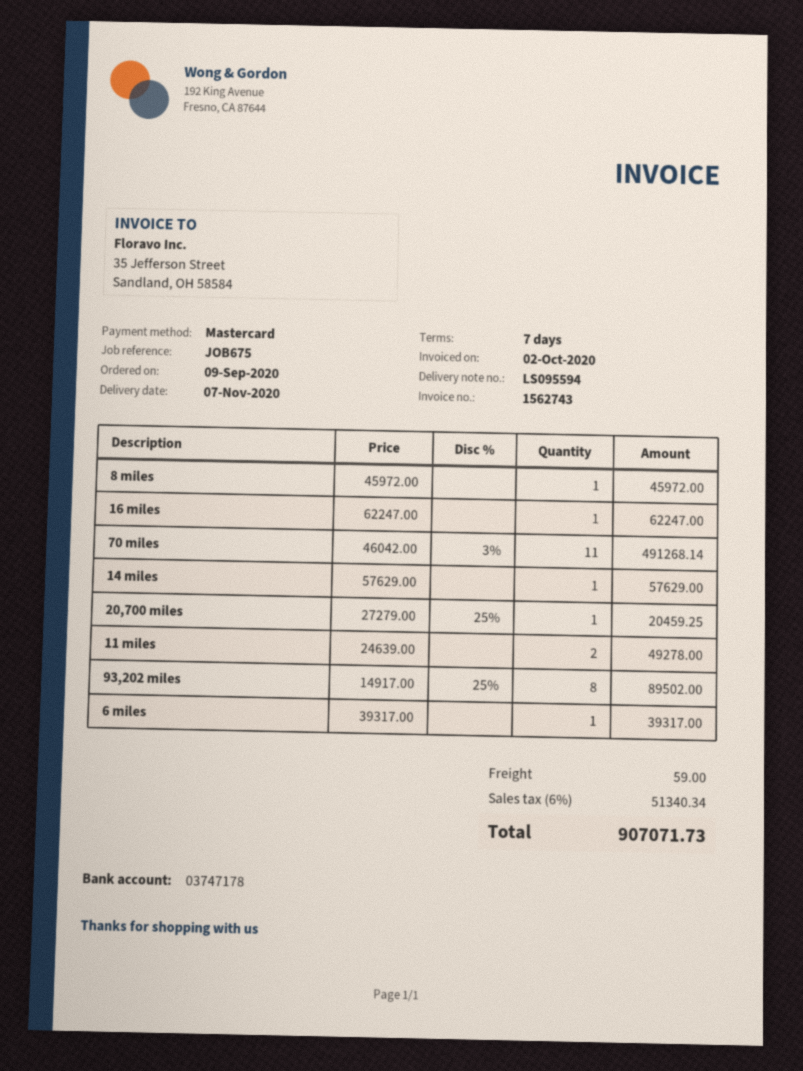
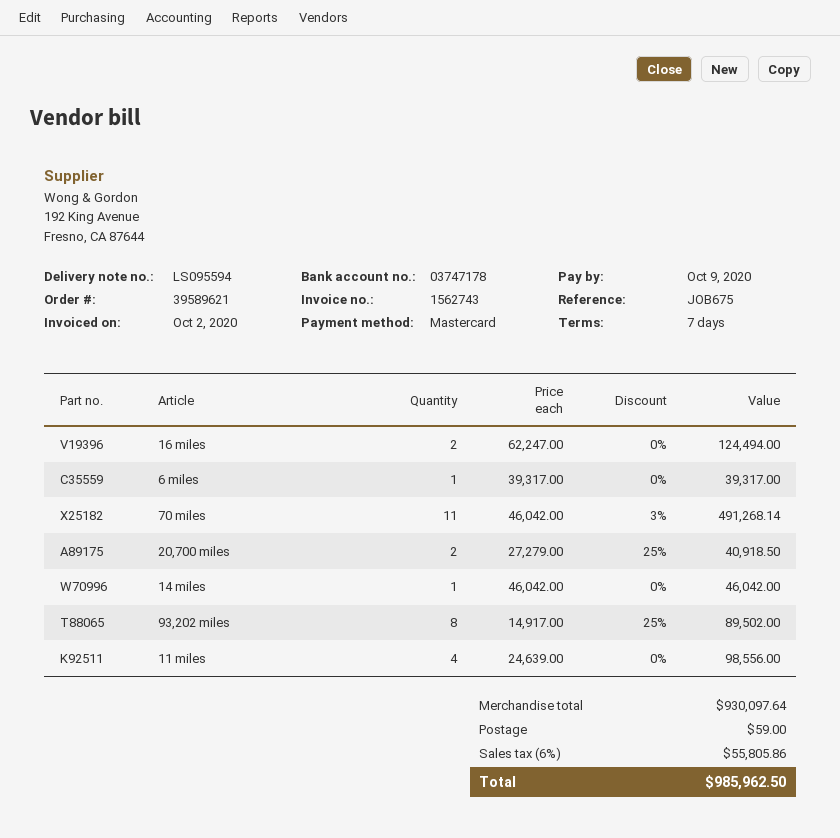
8 miles: 1 x 45972.00 = 45972.00 -> none
16 miles: 1 x 62247.00 = 62247.00 -> 2 x 62247.00 = 124494.00
14 miles: 1 x 57629.00 = 57629.00 -> 1 x 46042.00 = 46042.00
20,700 miles: 1 x 27279.00 - 25% = 20459.25 -> 2 x 27279.00 - 25% = 40918.50
11 miles: 2 x 24639.00 = 49278.00 -> 4 x 24639.00 = 98556.00
tax: 6% = 51340.34 -> 6% = 55805.86
total: 907071.73 -> 985962.50

